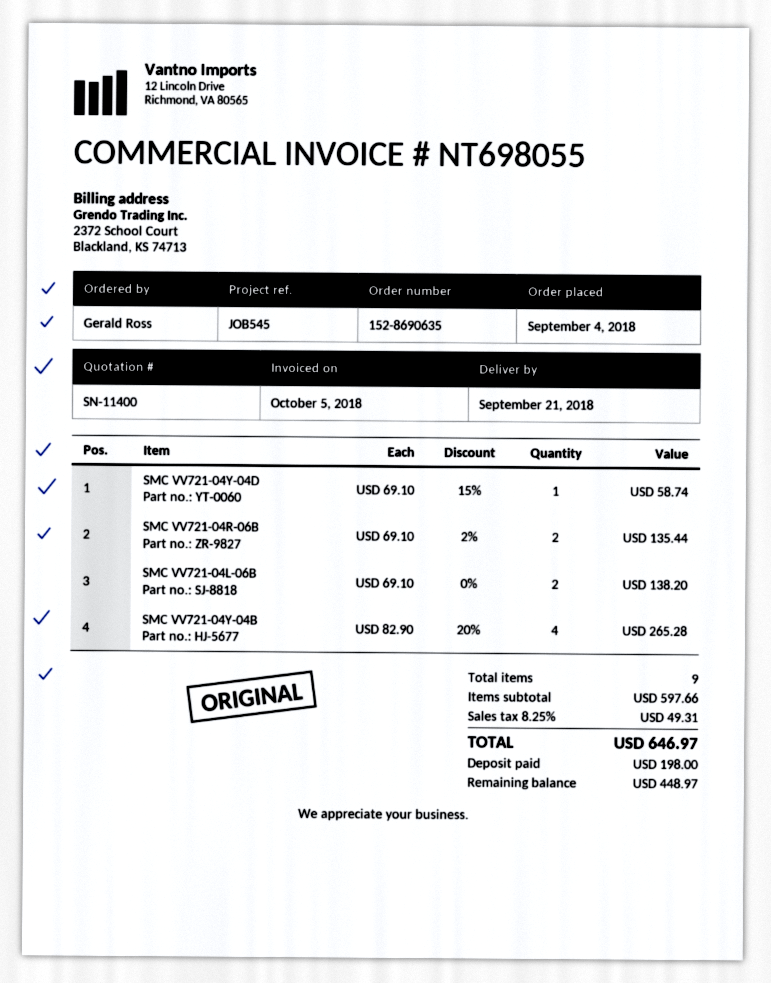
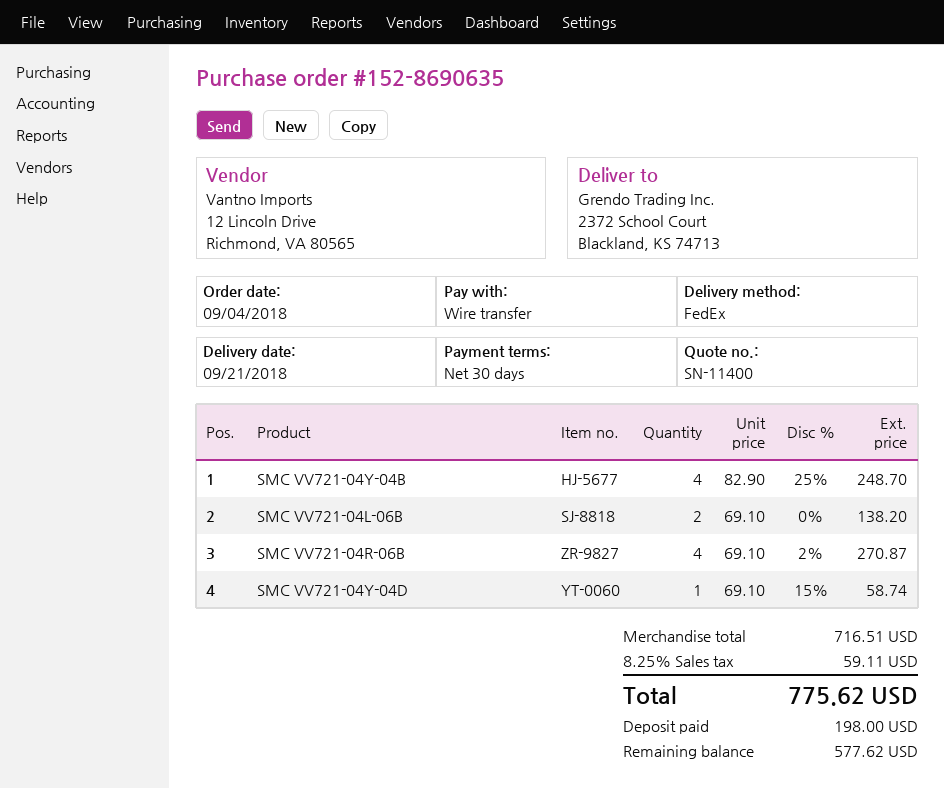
SMC VV721-04R-06B: 2 x 69.10 - 2% = 135.44 -> 4 x 69.10 - 2% = 270.87
SMC VV721-04Y-04B: 4 x 82.90 - 20% = 265.28 -> 4 x 82.90 - 25% = 248.70
subtotal: 597.66 -> 716.51
tax: 8.25% = 49.31 -> 8.25% = 59.11
total: 646.97 -> 775.62
balance: 448.97 -> 577.62

